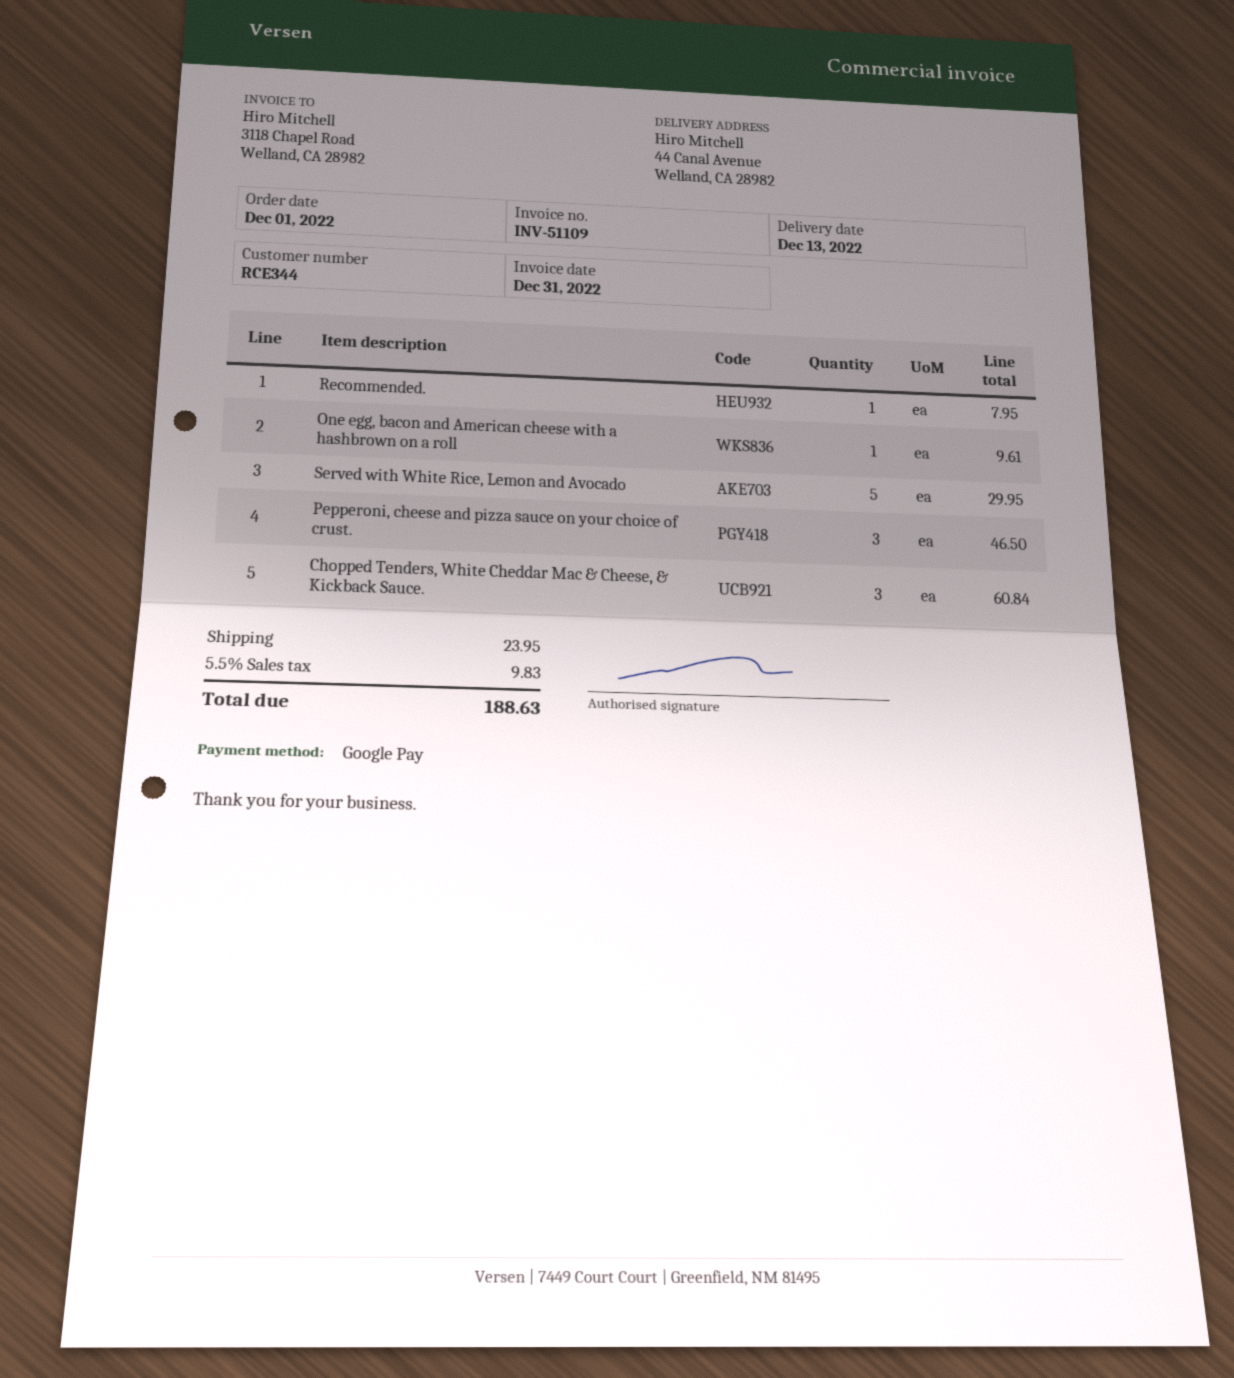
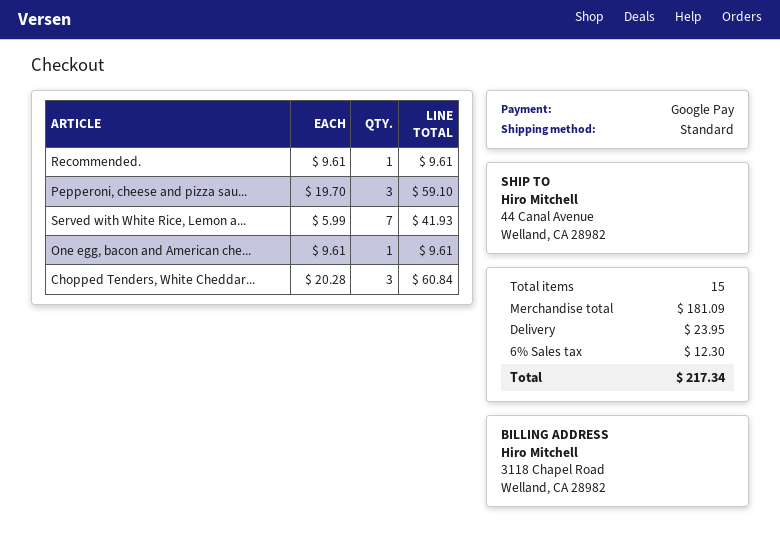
Recommended.: 1 for 7.95 -> 1 for 9.61
Served with White Rice, Lemon and Avocado: 5 for 29.95 -> 7 for 41.93
Pepperoni, cheese and pizza sauce on your choice of crust.: 3 for 46.50 -> 3 for 59.10
tax: 5.5% = 9.83 -> 6% = 12.30
total: 188.63 -> 217.34

